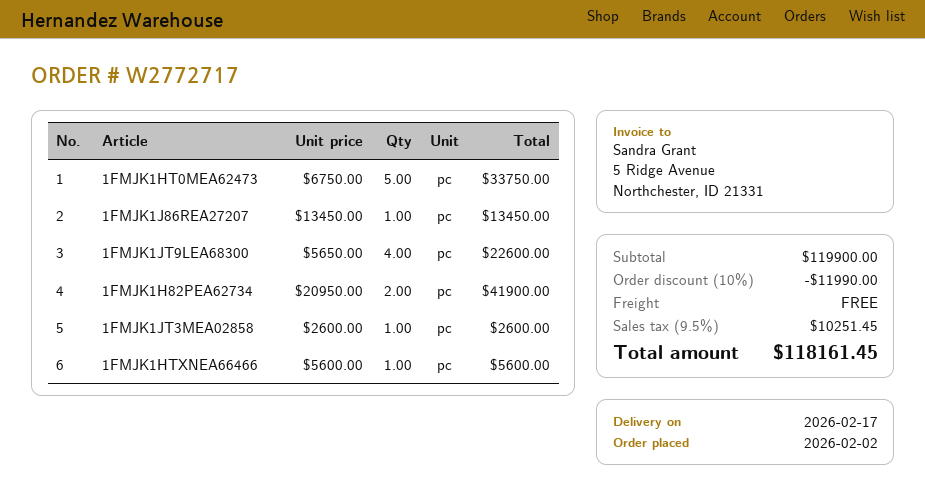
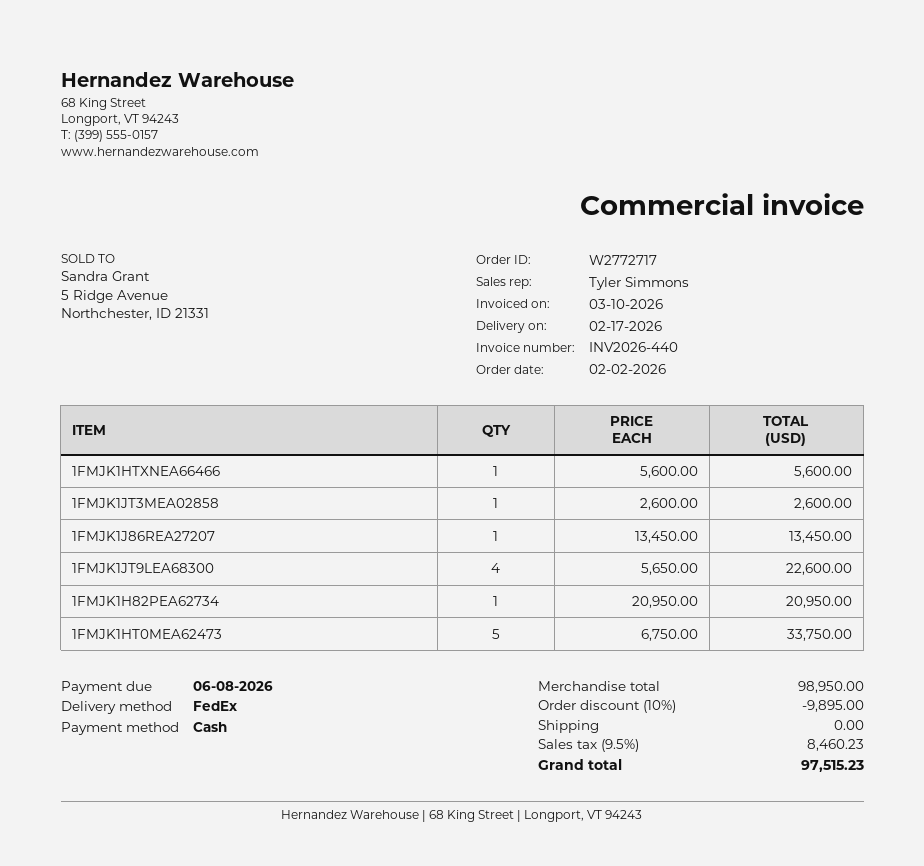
1FMJK1H82PEA62734: 2 x 20950.00 = 41900.00 -> 1 x 20950.00 = 20950.00
subtotal: 119900.00 -> 98950.00
discount: 10% = 11990.00 -> 10% = 9895.00
tax: 9.5% = 10251.45 -> 9.5% = 8460.23
total: 118161.45 -> 97515.23

